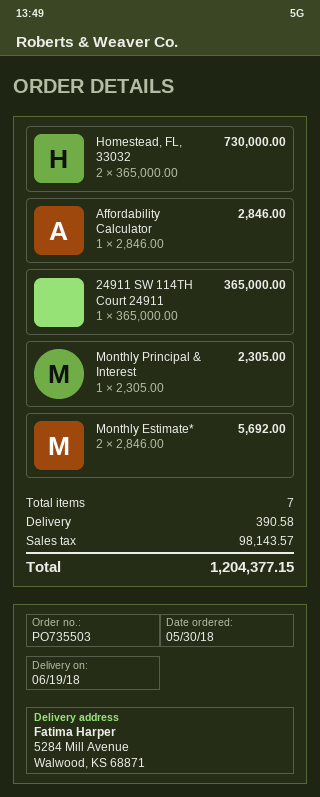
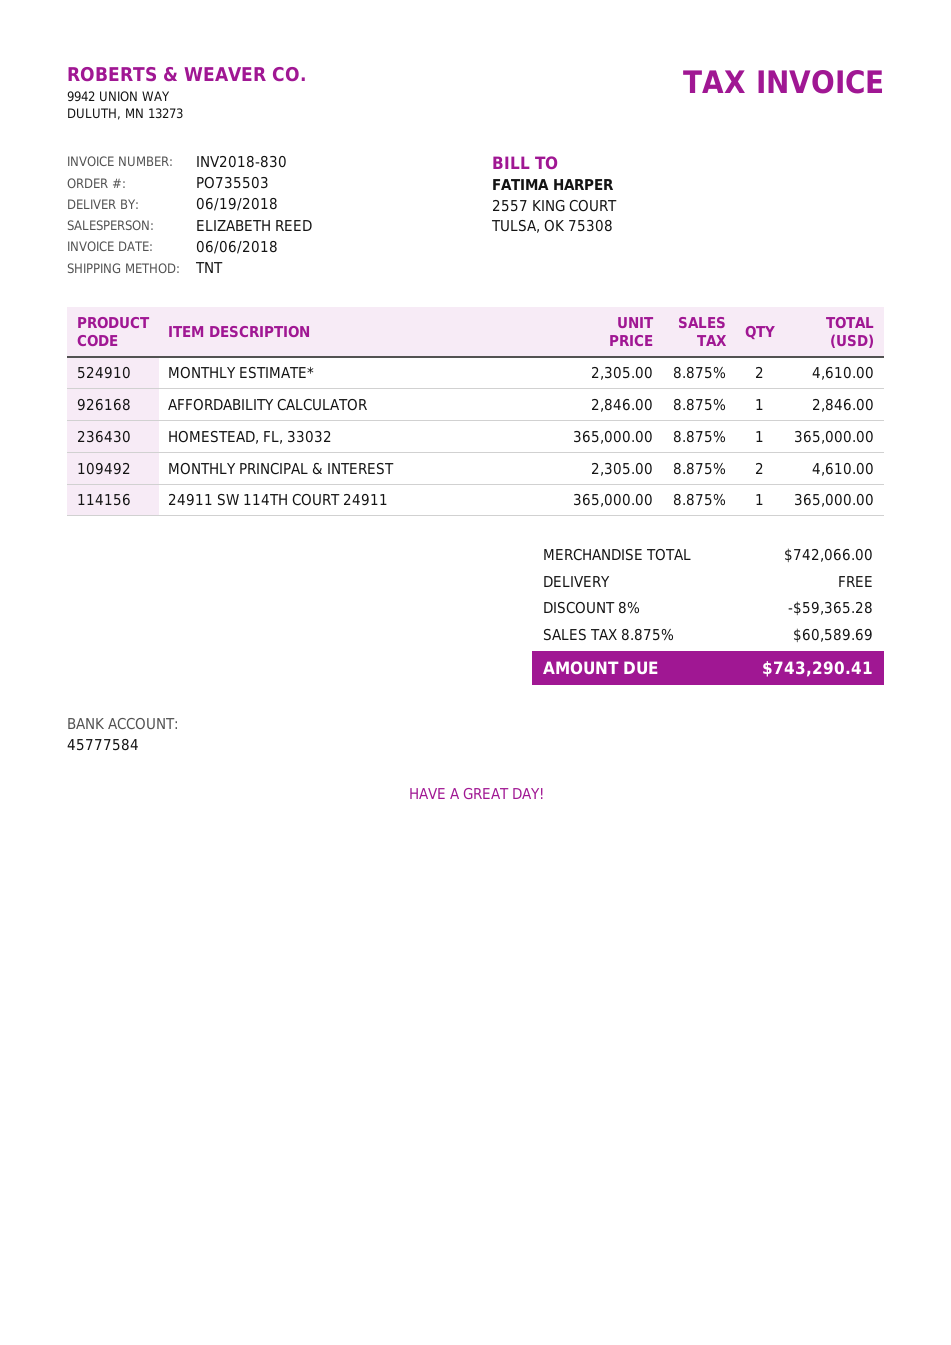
Homestead, FL, 33032: 2 x 365000.00 = 730000.00 -> 1 x 365000.00 = 365000.00
Monthly Principal & Interest: 1 x 2305.00 = 2305.00 -> 2 x 2305.00 = 4610.00
Monthly Estimate*: 2 x 2846.00 = 5692.00 -> 2 x 2305.00 = 4610.00
discount: none -> 8% = 59365.28
shipping: 390.58 -> 0.00
tax: 98143.57 -> 60589.69
total: 1204377.15 -> 743290.41

